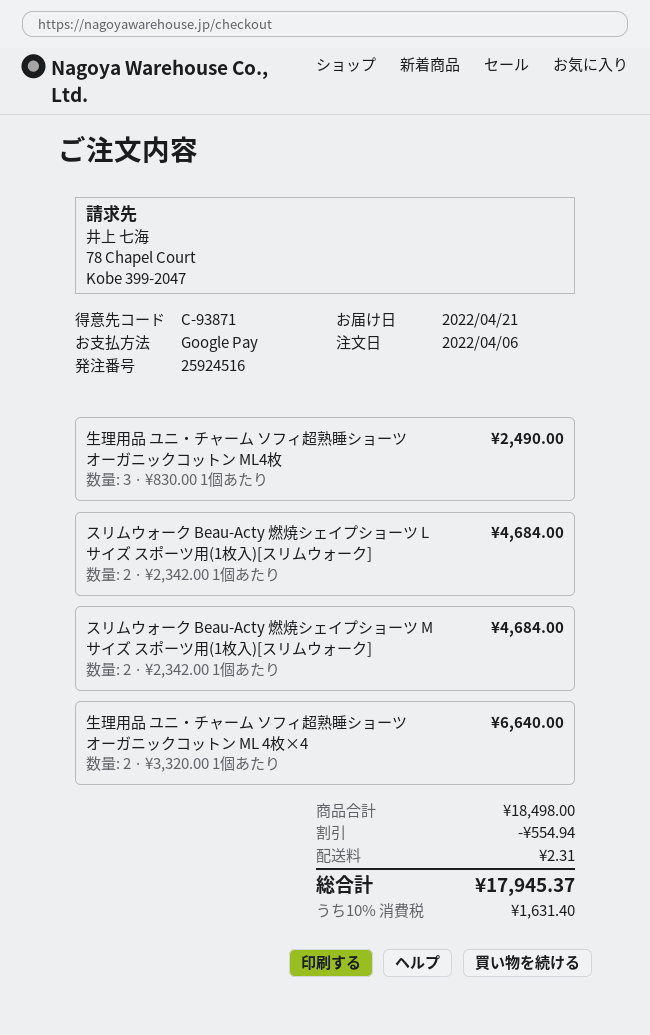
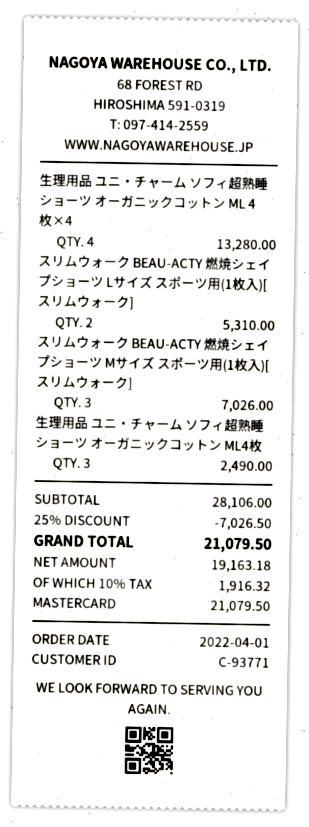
order date: 2022-04-06 -> 2022-04-01
customer number: C-93871 -> C-93771
payment method: Google Pay -> Mastercard
スリムウォーク Beau-Acty 燃焼シェイプショーツ Lサイズ スポーツ用(1枚入)[スリムウォーク]: 2 for 4684.00 -> 2 for 5310.00
スリムウォーク Beau-Acty 燃焼シェイプショーツ Mサイズ スポーツ用(1枚入)[スリムウォーク]: 2 for 4684.00 -> 3 for 7026.00
生理用品 ユニ・チャーム ソフィ超熟睡ショーツ オーガニックコットン ML 4枚×4: 2 for 6640.00 -> 4 for 13280.00
subtotal: 18498.00 -> 28106.00
discount: 554.94 -> 7026.50
shipping: 2.31 -> none
tax: 10% = 1631.40 -> 10% = 1916.32
total: 17945.37 -> 21079.50

